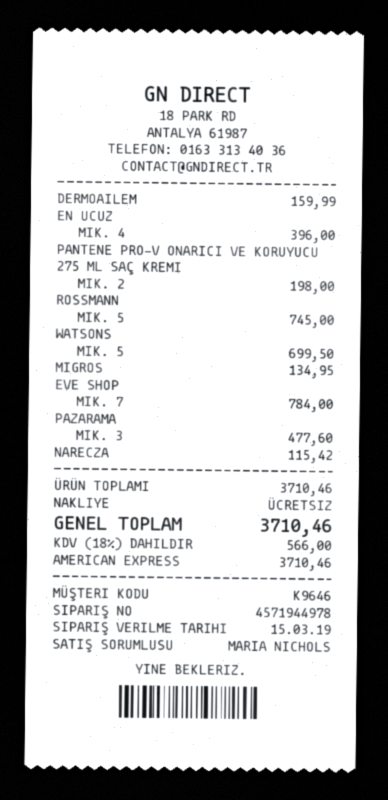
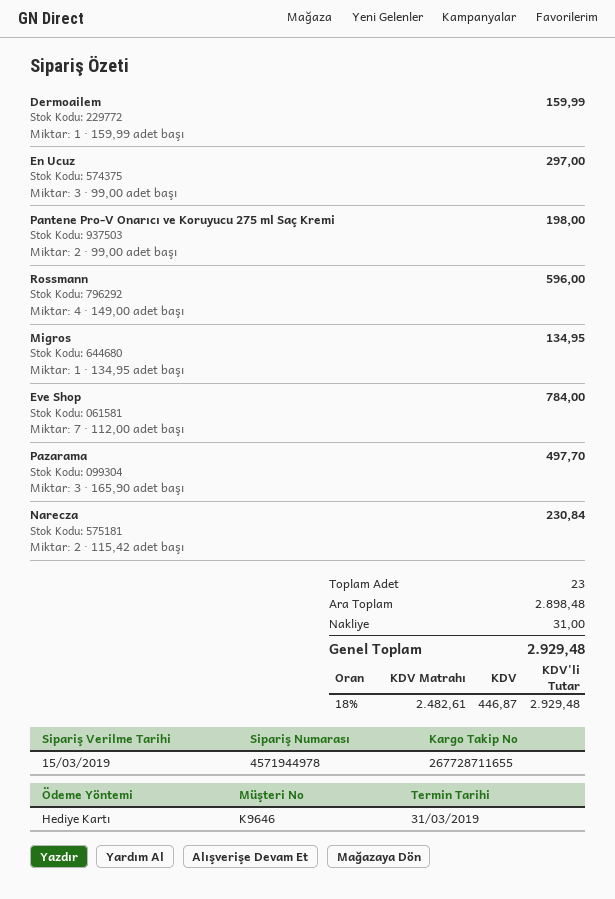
payment method: American Express -> gift card
EN UCUZ: 4 for 396.00 -> 3 for 297.00
ROSSMANN: 5 for 745.00 -> 4 for 596.00
WATSONS: 5 for 699.50 -> none
PAZARAMA: 3 for 477.60 -> 3 for 497.70
NARECZA: 1 for 115.42 -> 2 for 230.84
subtotal: 3710.46 -> 2898.48
shipping: 0.00 -> 31.00
tax: 18% = 566.00 -> 18% = 446.87
total: 3710.46 -> 2929.48

